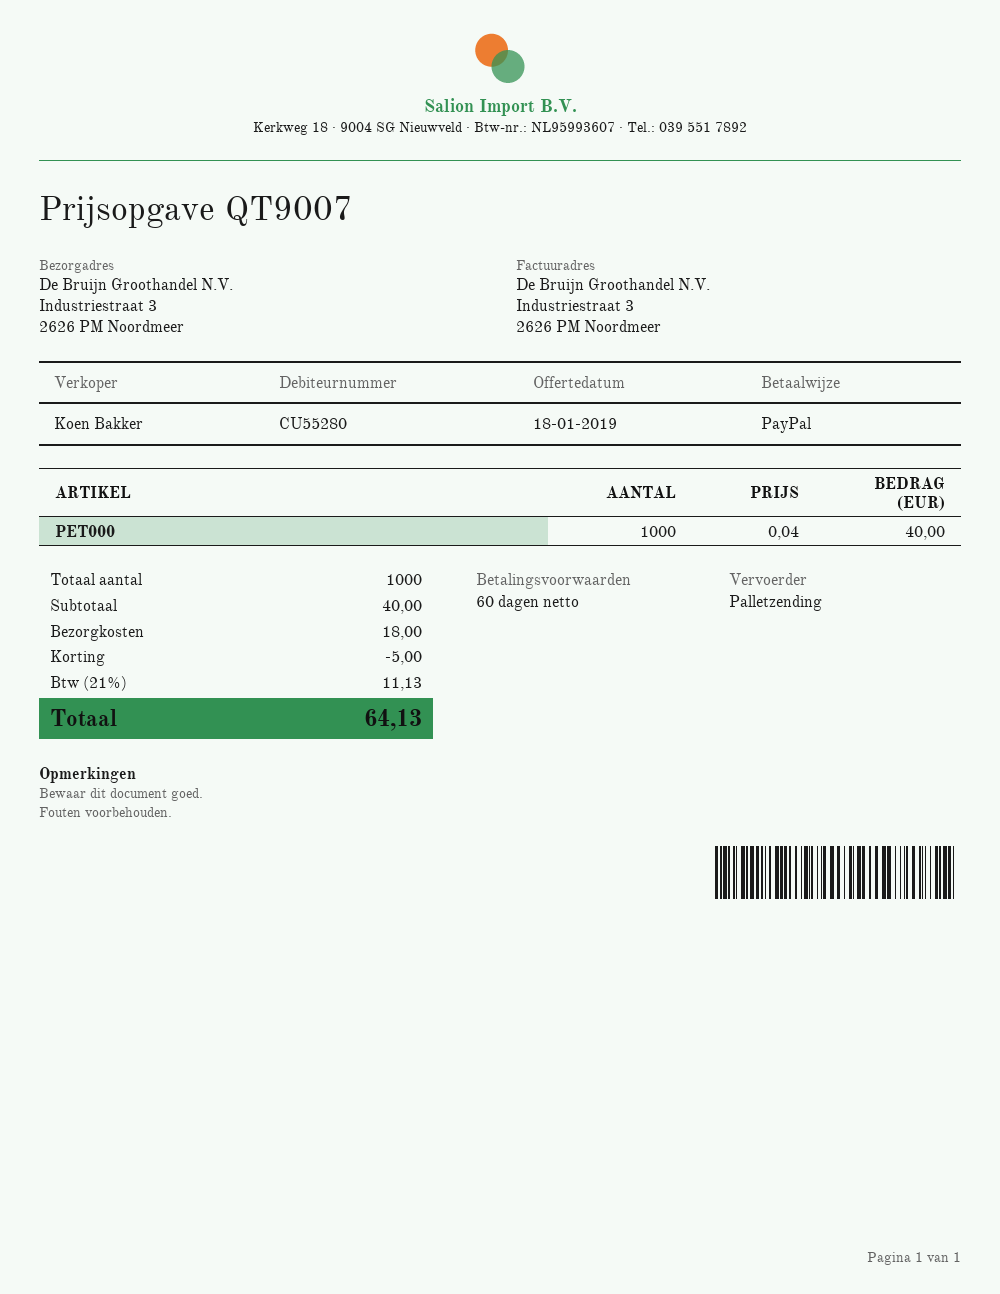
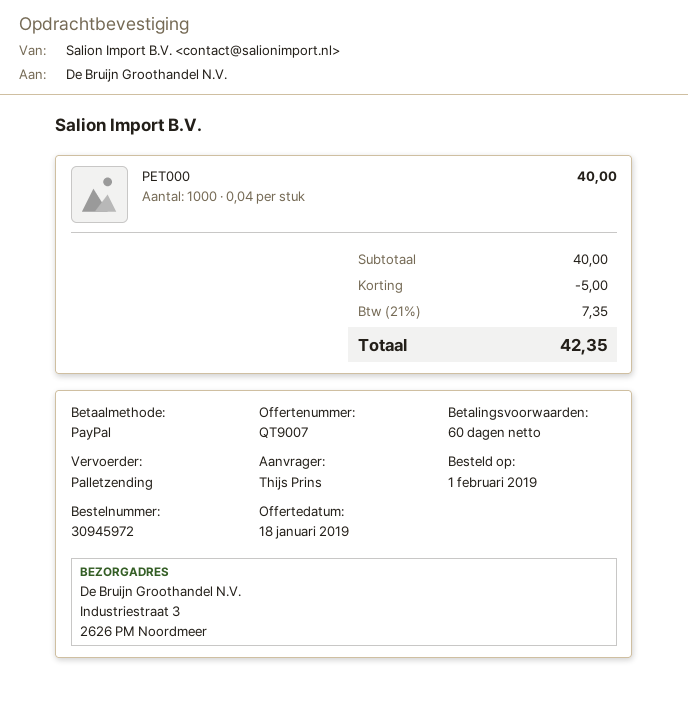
shipping: 18.00 -> none
tax: 21% = 11.13 -> 21% = 7.35
total: 64.13 -> 42.35

